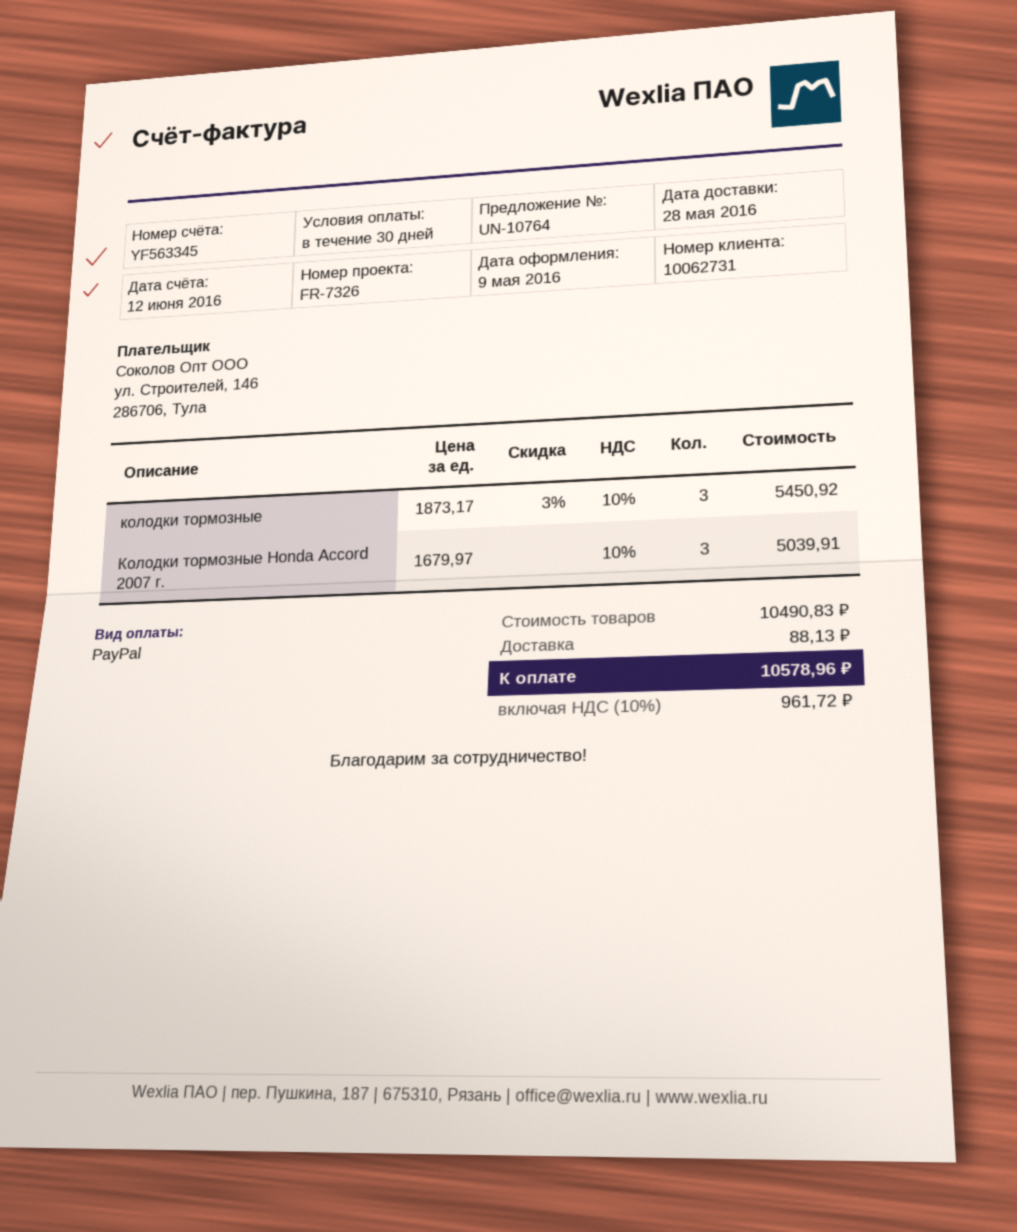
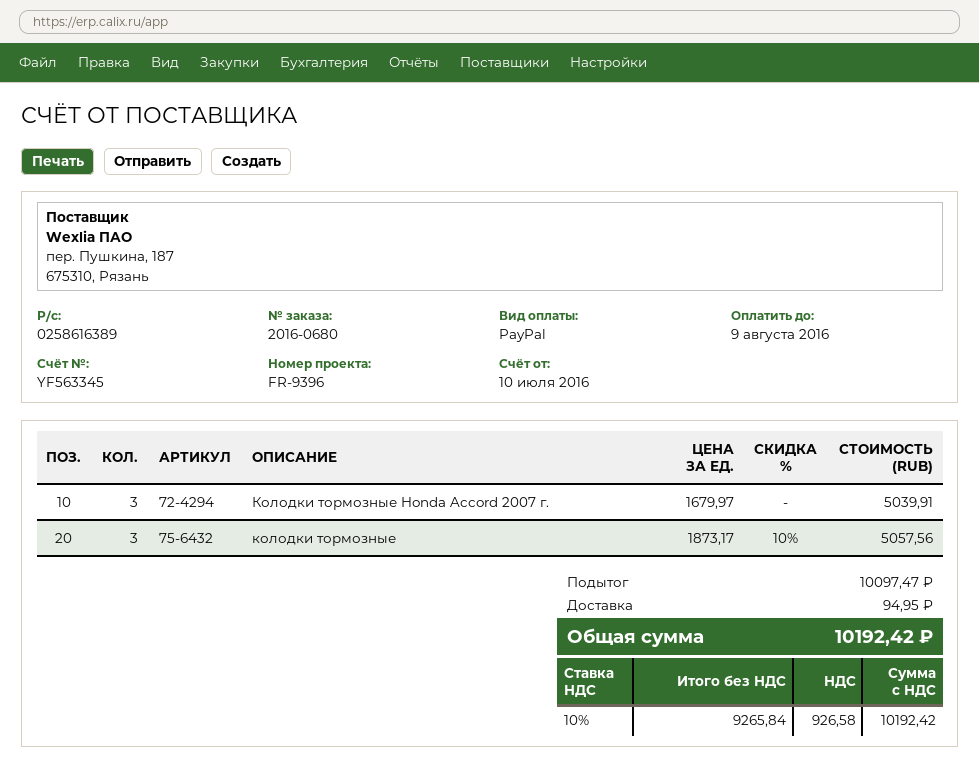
invoice date: 2016-06-12 -> 2016-07-10
reference: FR-7326 -> FR-9396
колодки тормозные: 3 x 1873.17 - 3% = 5450.92 -> 3 x 1873.17 - 10% = 5057.56
subtotal: 10490.83 -> 10097.47
shipping: 88.13 -> 94.95
tax: 10% = 961.72 -> 10% = 926.58
total: 10578.96 -> 10192.42

